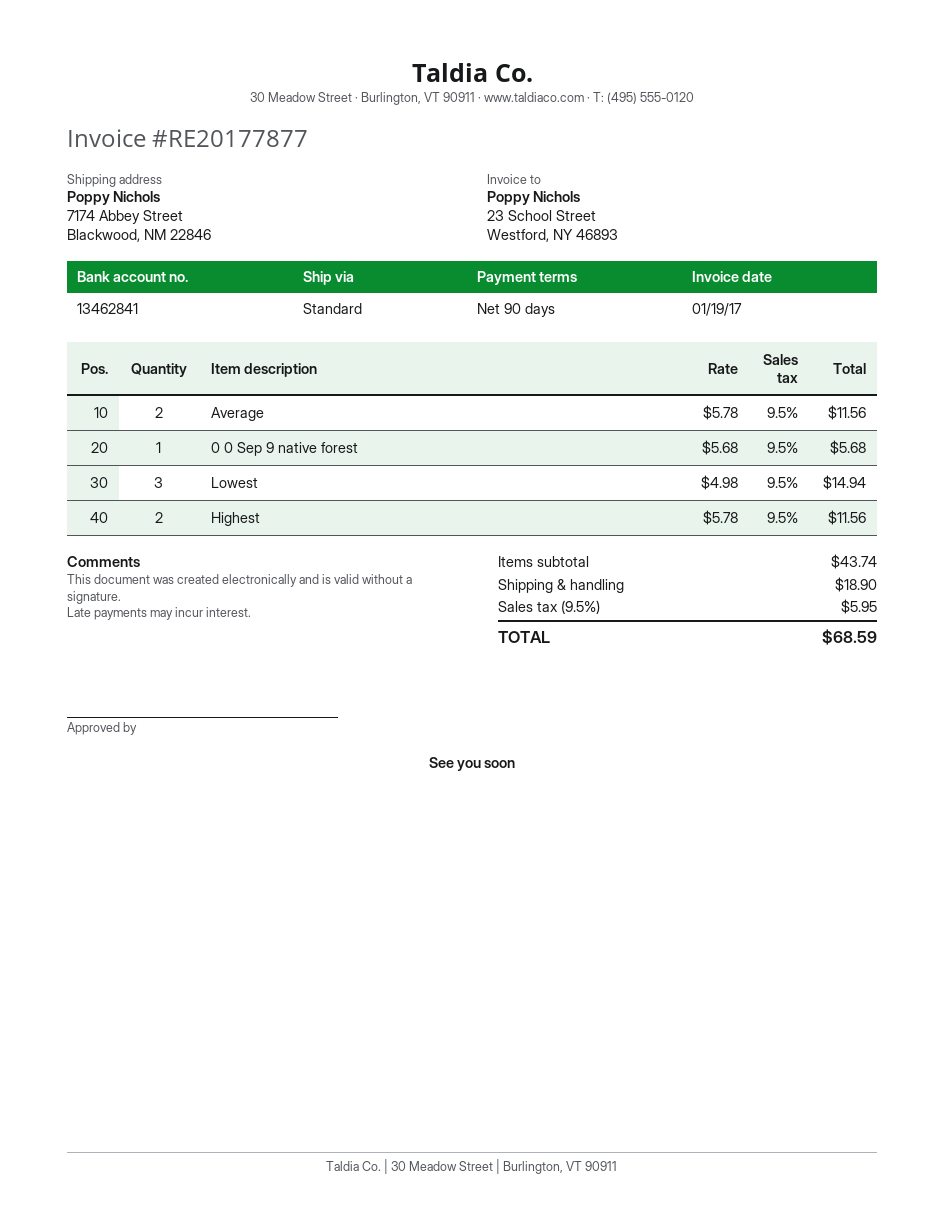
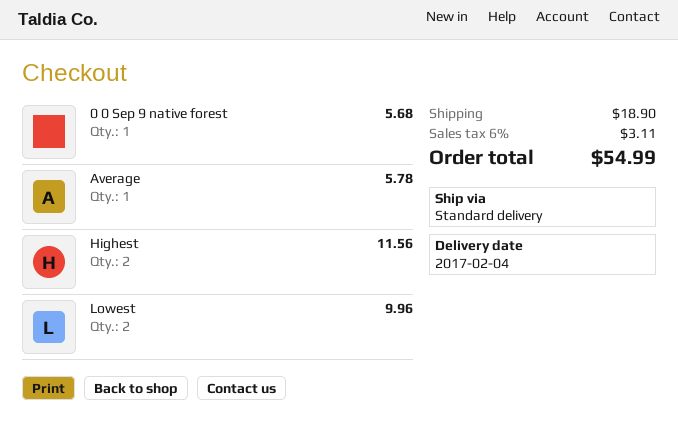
Average: 2 for 11.56 -> 1 for 5.78
Lowest: 3 for 14.94 -> 2 for 9.96
tax: 9.5% = 5.95 -> 6% = 3.11
total: 68.59 -> 54.99

